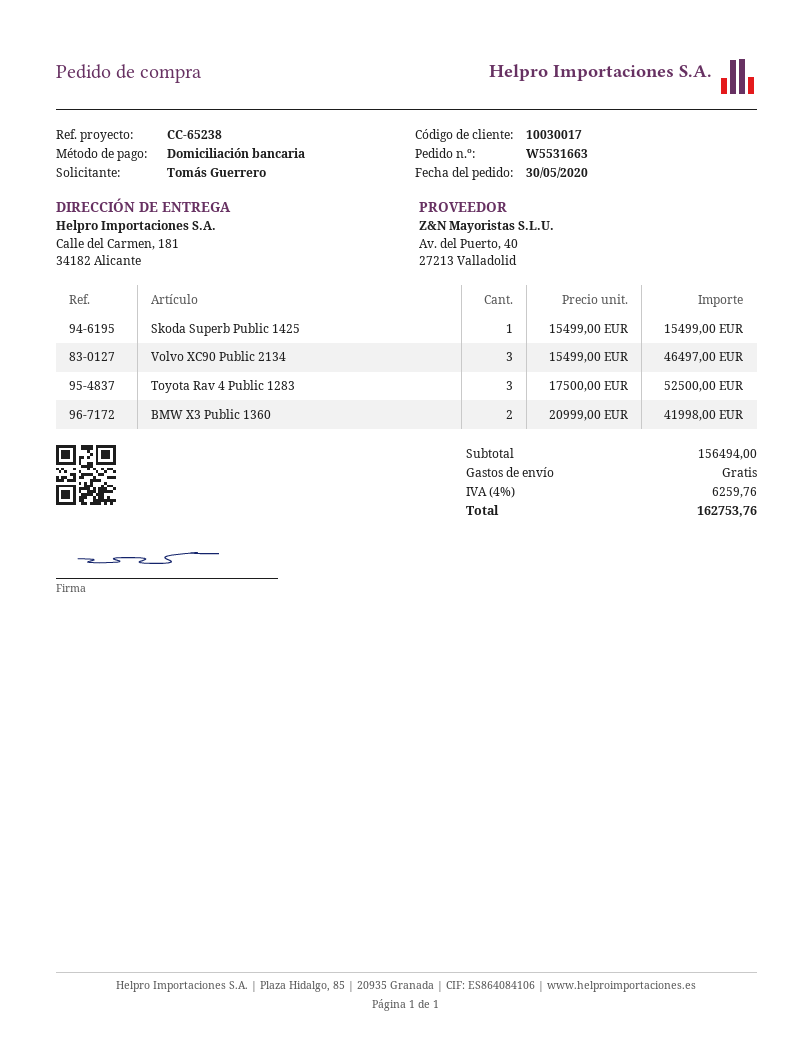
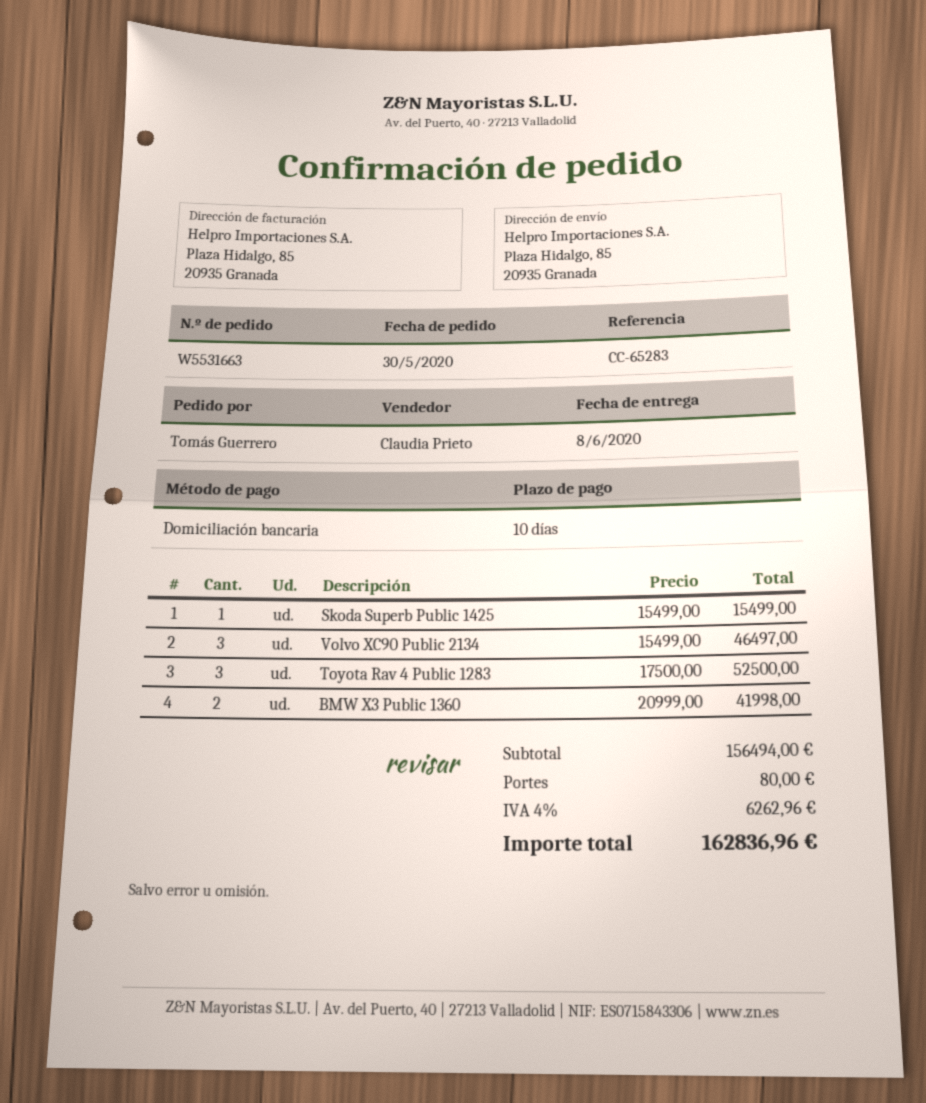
reference: CC-65238 -> CC-65283
ship to: Calle del Carmen, 181, 34182 Alicante -> Plaza Hidalgo, 85, 20935 Granada
shipping: 0.00 -> 80.00
tax: 4% = 6259.76 -> 4% = 6262.96
total: 162753.76 -> 162836.96

